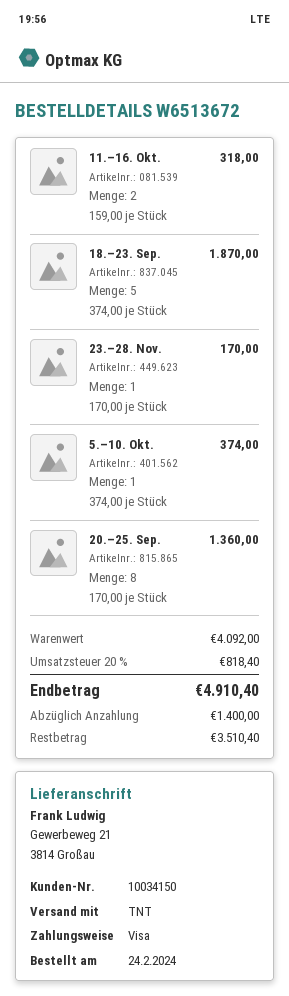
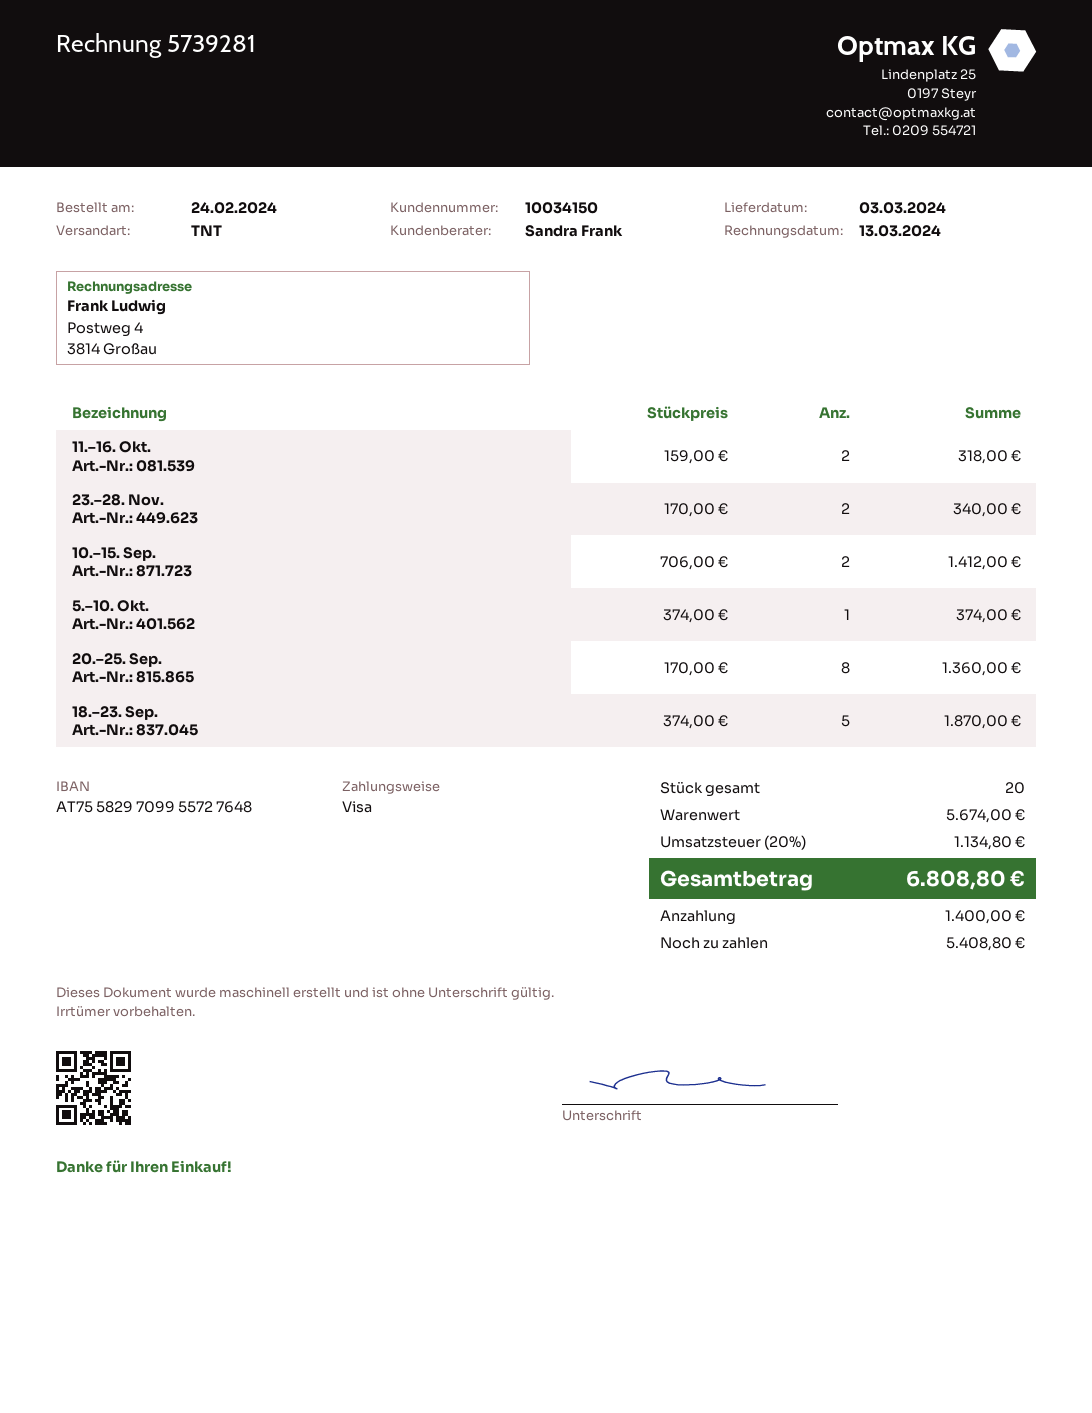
23.–28. Nov.: 1 x 170.00 = 170.00 -> 2 x 170.00 = 340.00
10.–15. Sep.: none -> 2 x 706.00 = 1412.00
subtotal: 4092.00 -> 5674.00
tax: 20% = 818.40 -> 20% = 1134.80
total: 4910.40 -> 6808.80
balance: 3510.40 -> 5408.80

